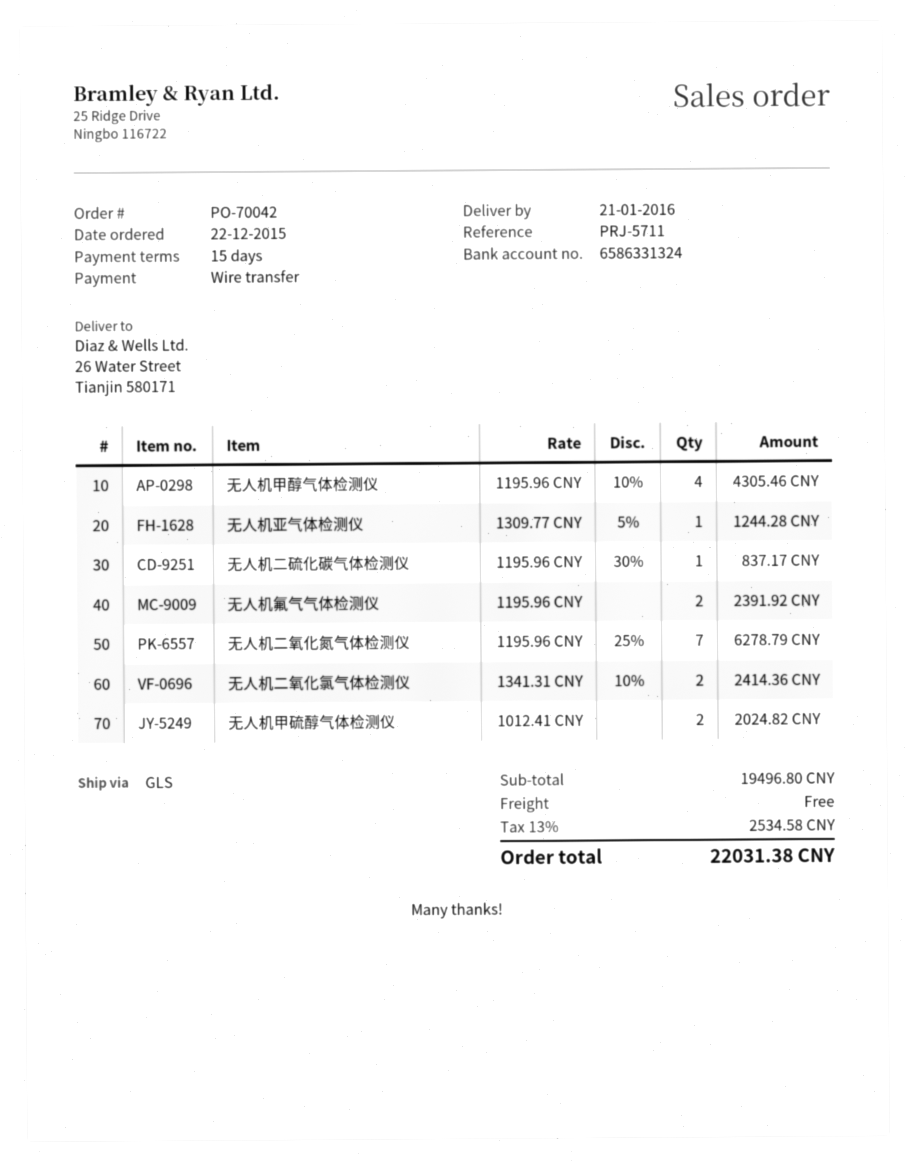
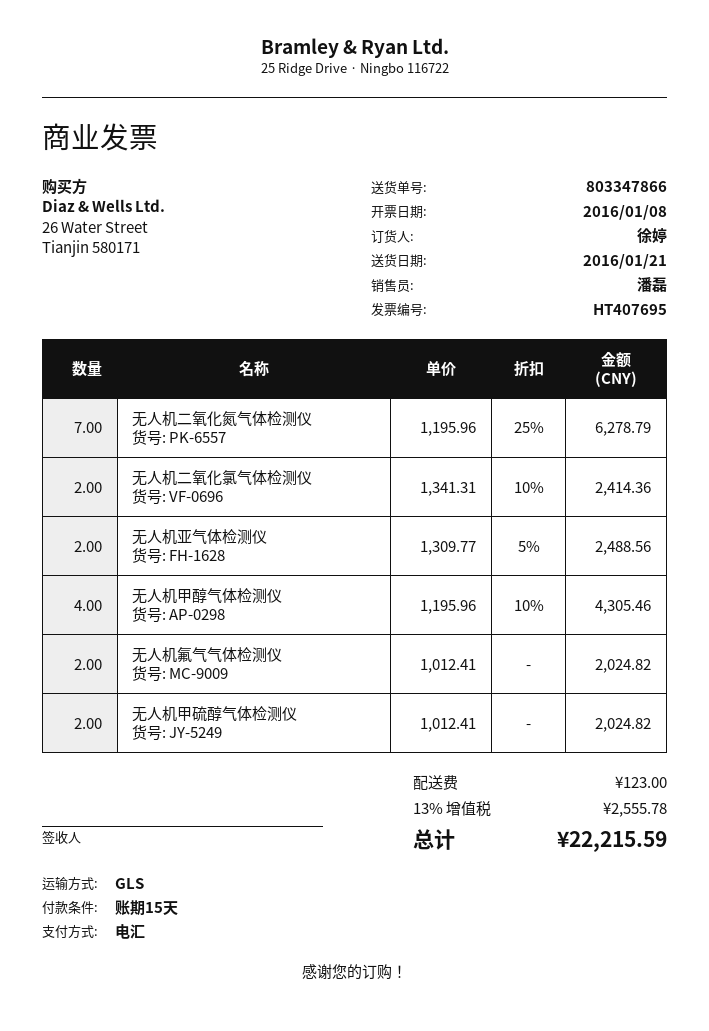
无人机亚气体检测仪: 1 x 1309.77 - 5% = 1244.28 -> 2 x 1309.77 - 5% = 2488.56
无人机二硫化碳气体检测仪: 1 x 1195.96 - 30% = 837.17 -> none
无人机氟气气体检测仪: 2 x 1195.96 = 2391.92 -> 2 x 1012.41 = 2024.82
shipping: 0.00 -> 123.00
tax: 13% = 2534.58 -> 13% = 2555.78
total: 22031.38 -> 22215.59

